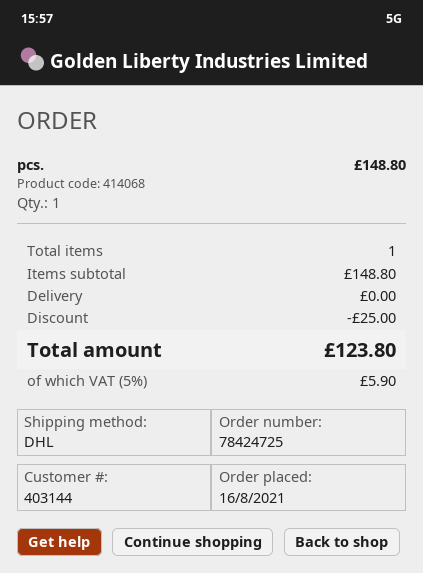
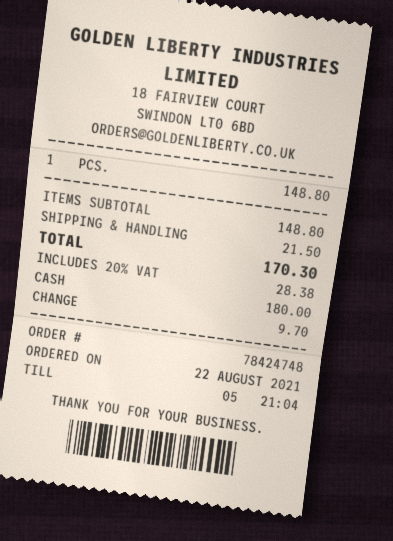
order number: 78424725 -> 78424748
order date: 2021-08-16 -> 2021-08-22
discount: 25.00 -> none
shipping: 0.00 -> 21.50
tax: 5% = 5.90 -> 20% = 28.38
total: 123.80 -> 170.30

